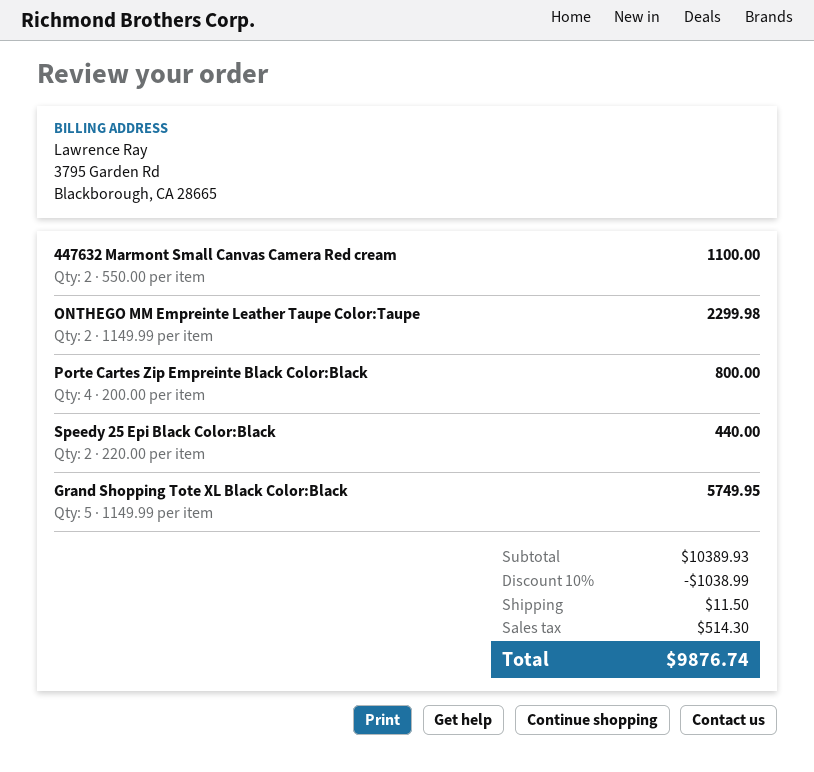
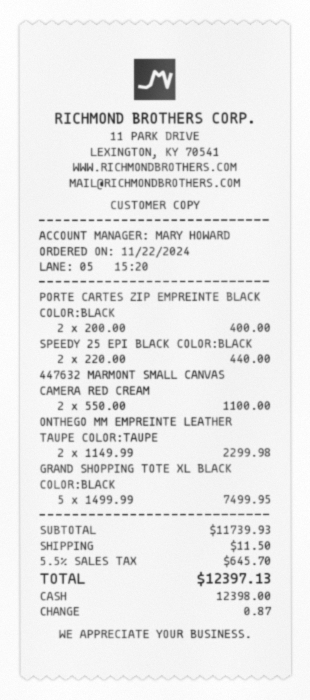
Porte Cartes Zip Empreinte Black Color:Black: 4 x 200.00 = 800.00 -> 2 x 200.00 = 400.00
Grand Shopping Tote XL Black Color:Black: 5 x 1149.99 = 5749.95 -> 5 x 1499.99 = 7499.95
subtotal: 10389.93 -> 11739.93
discount: 10% = 1038.99 -> none
tax: 514.30 -> 645.70
total: 9876.74 -> 12397.13

